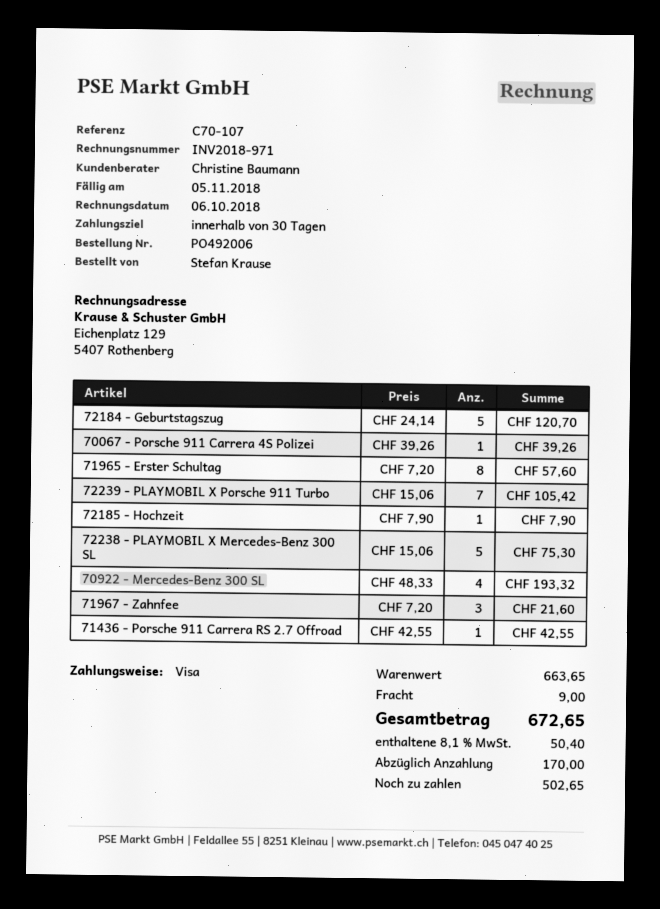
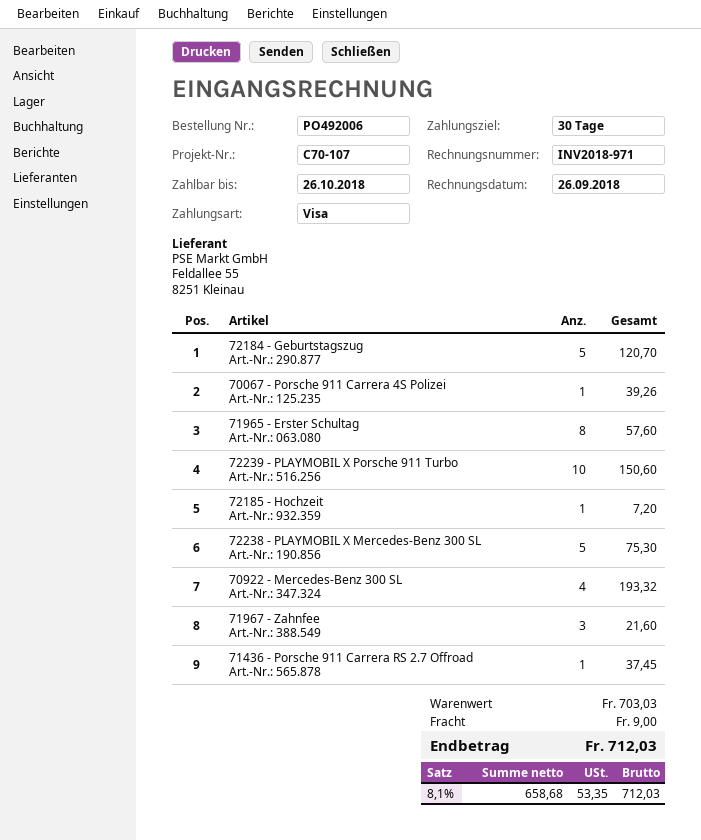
invoice date: 2018-10-06 -> 2018-09-26
due date: 2018-11-05 -> 2018-10-26
72239 - PLAYMOBIL X Porsche 911 Turbo: 7 for 105.42 -> 10 for 150.60
72185 - Hochzeit: 1 for 7.90 -> 1 for 7.20
71436 - Porsche 911 Carrera RS 2.7 Offroad: 1 for 42.55 -> 1 for 37.45
subtotal: 663.65 -> 703.03
tax: 8.1% = 50.40 -> 8.1% = 53.35
total: 672.65 -> 712.03

